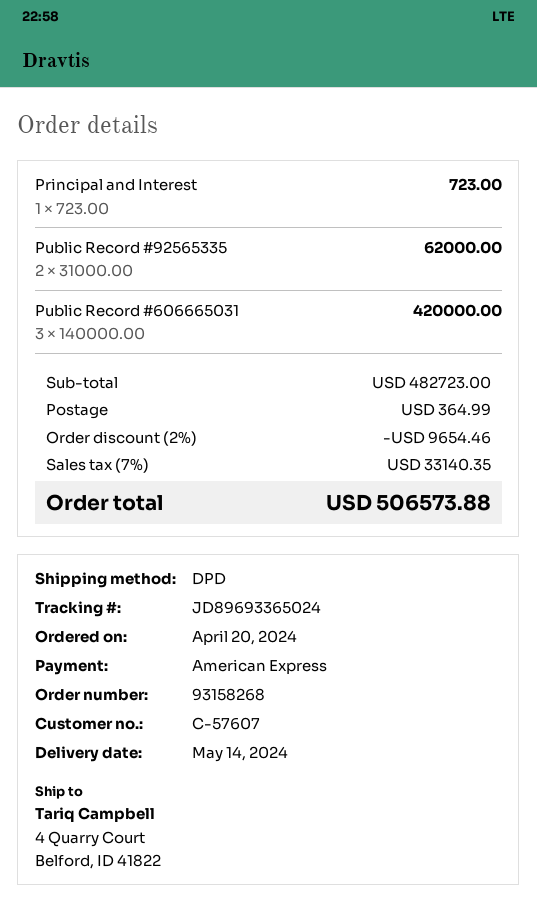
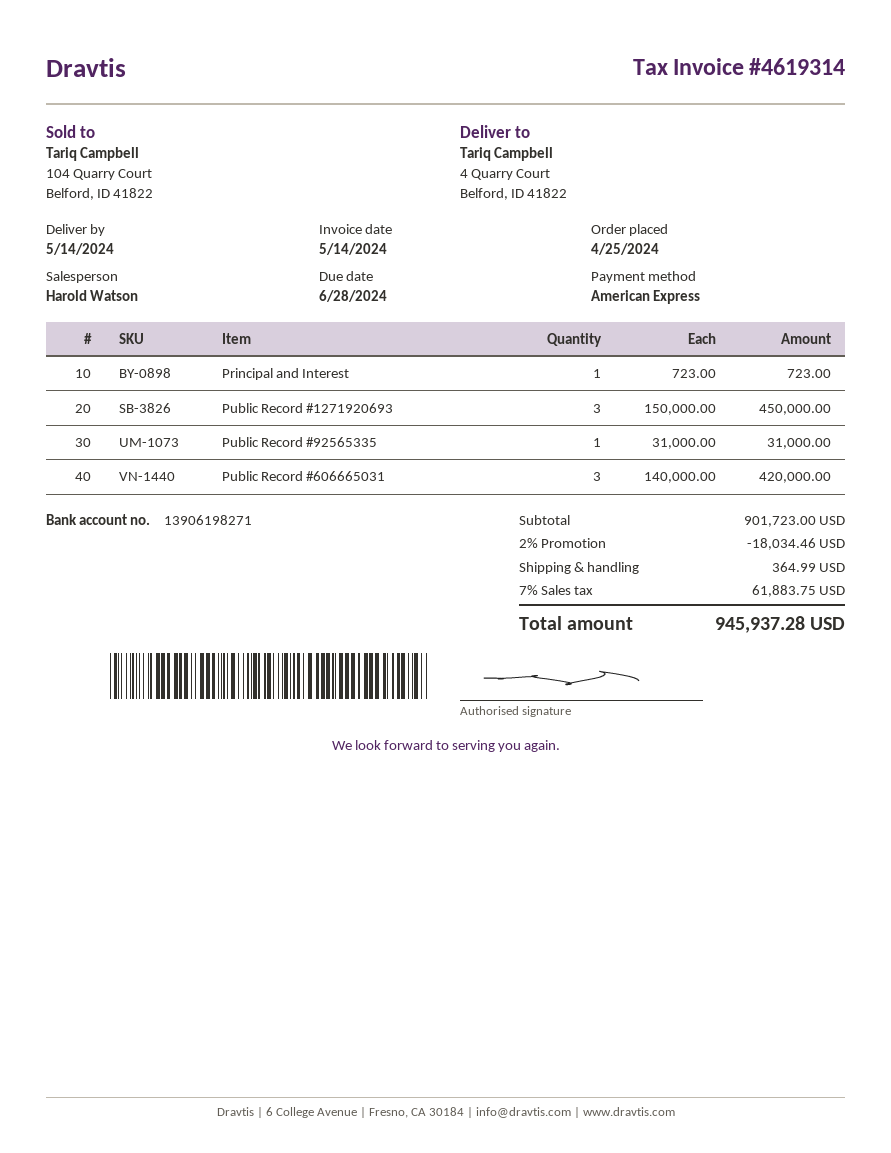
order date: 2024-04-20 -> 2024-04-25
Public Record #92565335: 2 x 31000.00 = 62000.00 -> 1 x 31000.00 = 31000.00
Public Record #1271920693: none -> 3 x 150000.00 = 450000.00
subtotal: 482723.00 -> 901723.00
discount: 2% = 9654.46 -> 2% = 18034.46
tax: 7% = 33140.35 -> 7% = 61883.75
total: 506573.88 -> 945937.28

